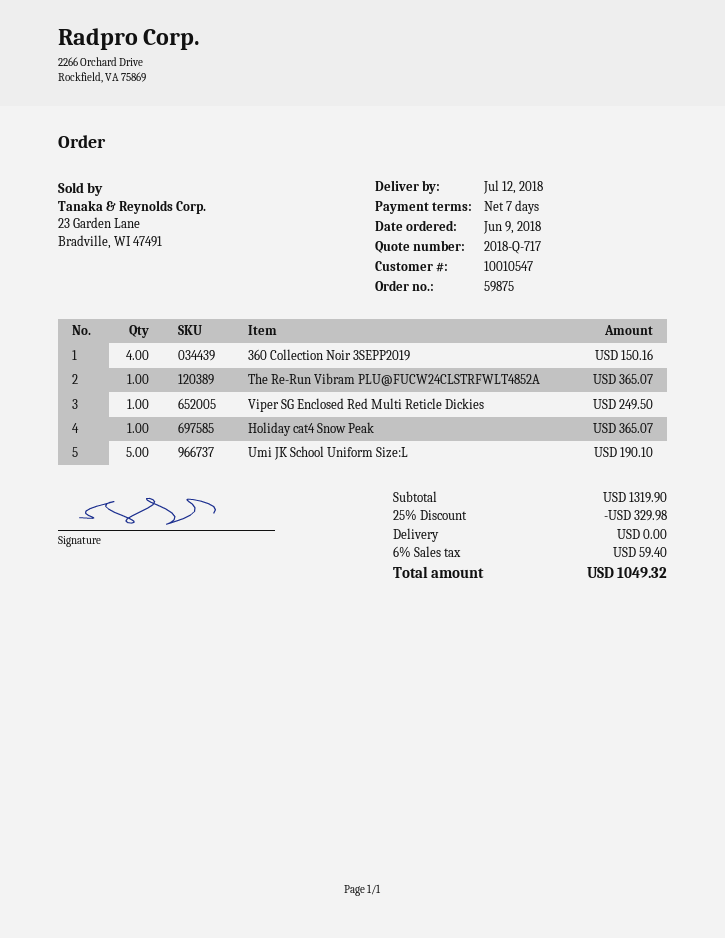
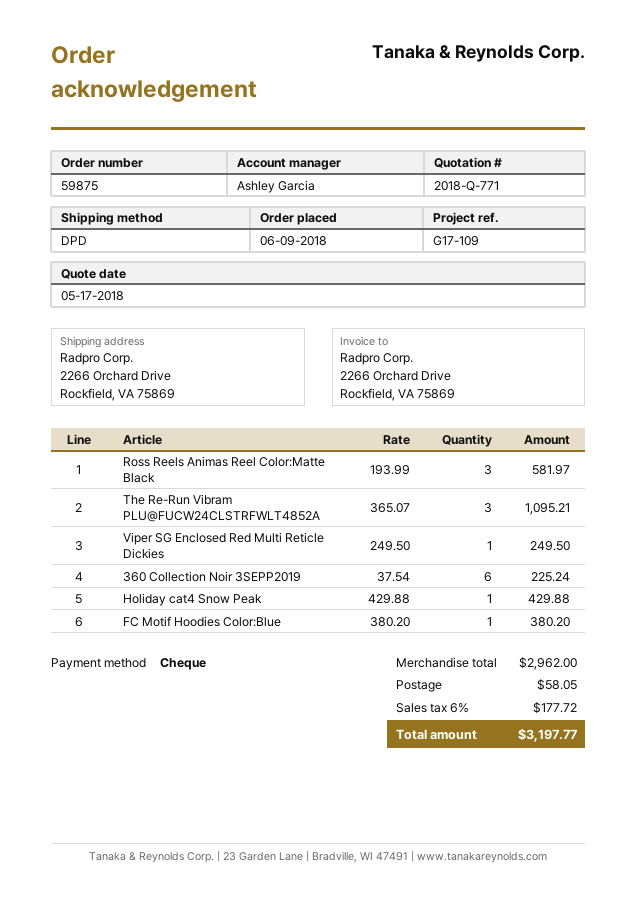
quote number: 2018-Q-717 -> 2018-Q-771
360 Collection Noir 3SEPP2019: 4 for 150.16 -> 6 for 225.24
The Re-Run Vibram PLU@FUCW24CLSTRFWLT4852A: 1 for 365.07 -> 3 for 1095.21
Holiday cat4 Snow Peak: 1 for 365.07 -> 1 for 429.88
Umi JK School Uniform Size:L: 5 for 190.10 -> none
Ross Reels Animas Reel Color:Matte Black: none -> 3 for 581.97
FC Motif Hoodies Color:Blue: none -> 1 for 380.20
subtotal: 1319.90 -> 2962.00
discount: 25% = 329.98 -> none
shipping: 0.00 -> 58.05
tax: 6% = 59.40 -> 6% = 177.72
total: 1049.32 -> 3197.77

